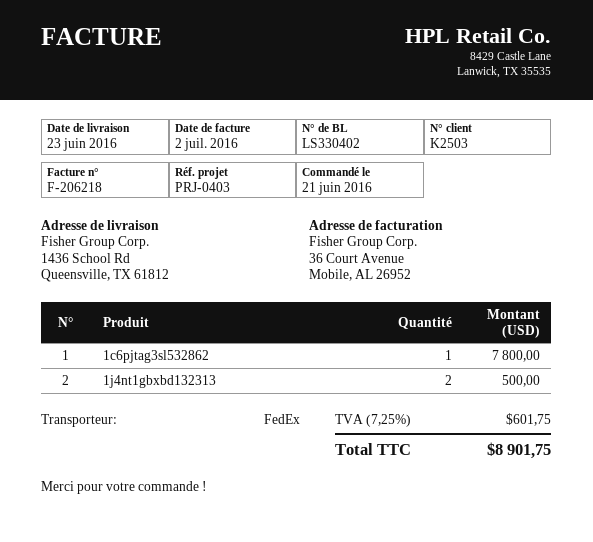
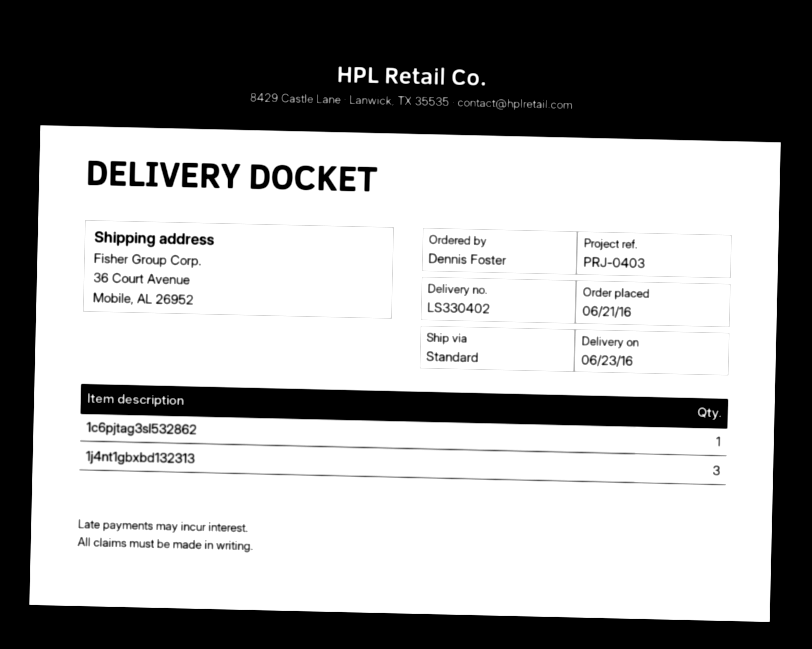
shipping method: FedEx -> standard
ship to: 1436 School Rd, Queensville, TX 61812 -> 36 Court Avenue, Mobile, AL 26952
1j4nt1gbxbd132313: 2 -> 3

